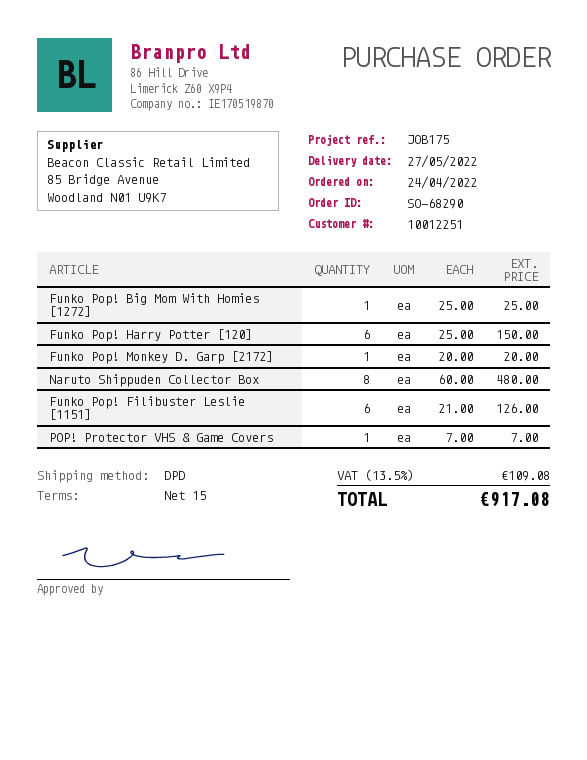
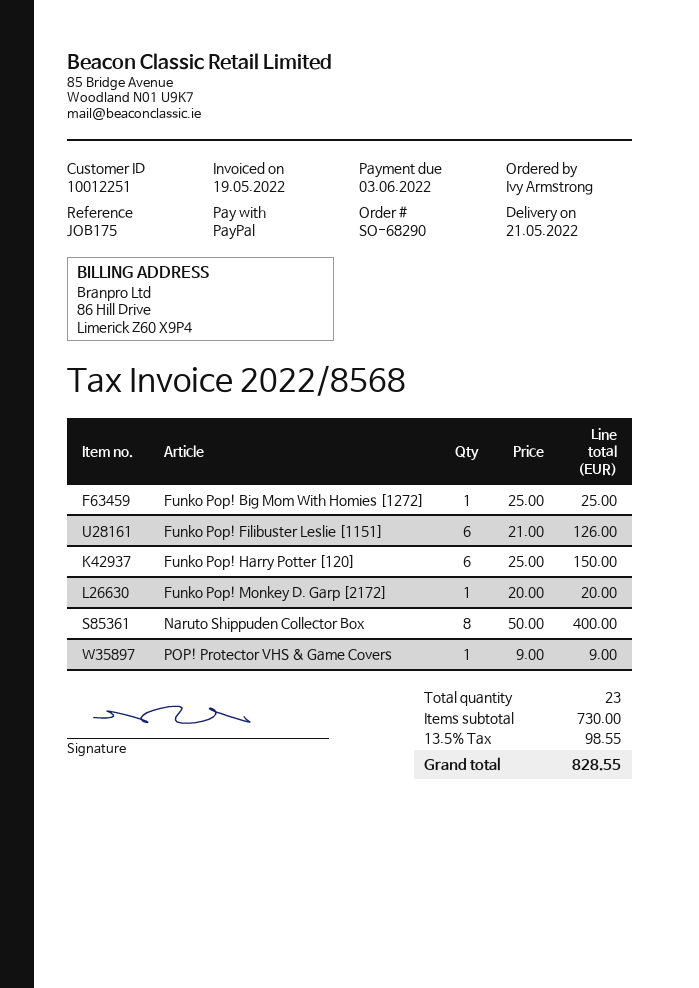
delivery date: 2022-05-27 -> 2022-05-21
Naruto Shippuden Collector Box: 8 x 60.00 = 480.00 -> 8 x 50.00 = 400.00
POP! Protector VHS & Game Covers: 1 x 7.00 = 7.00 -> 1 x 9.00 = 9.00
tax: 13.5% = 109.08 -> 13.5% = 98.55
total: 917.08 -> 828.55

